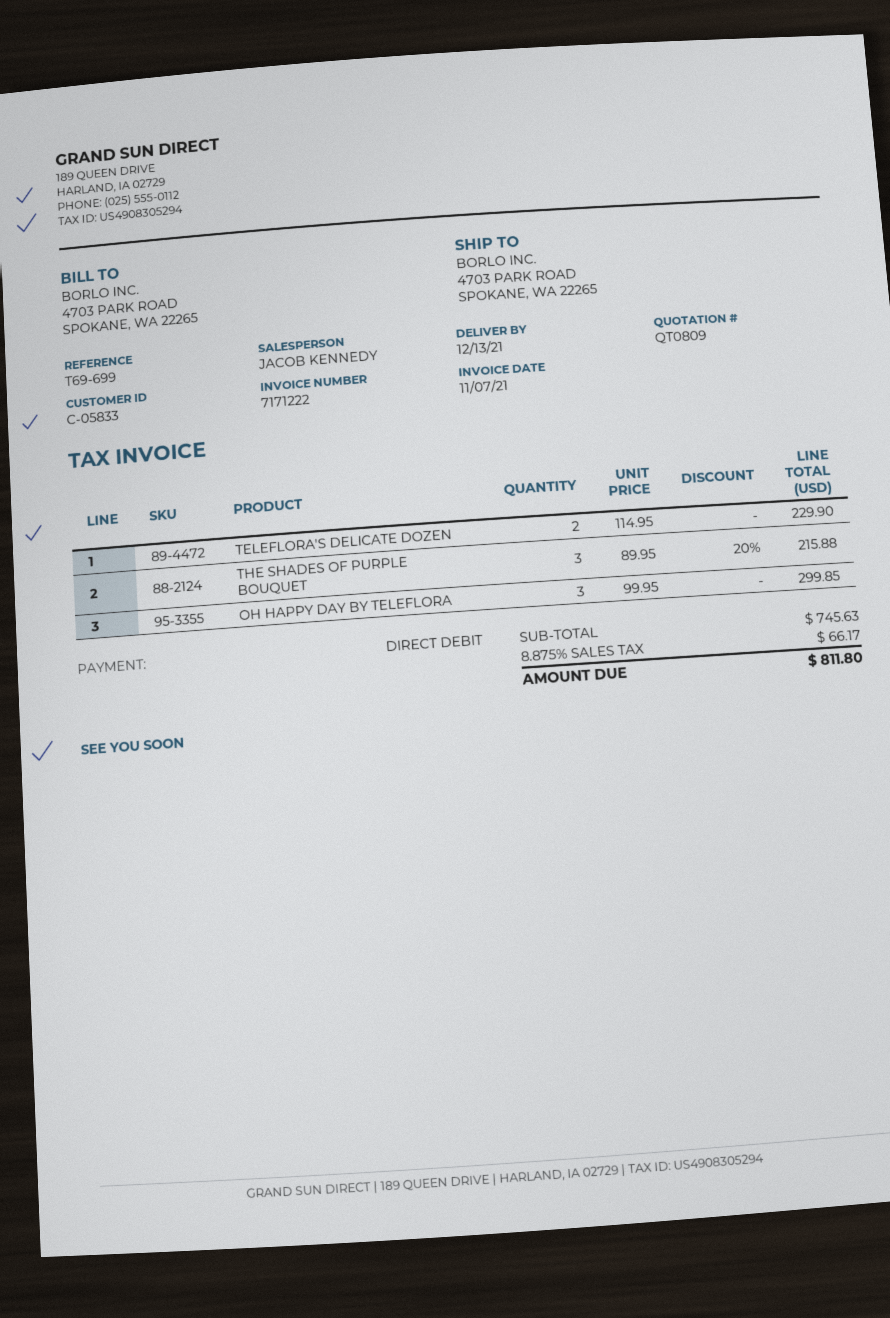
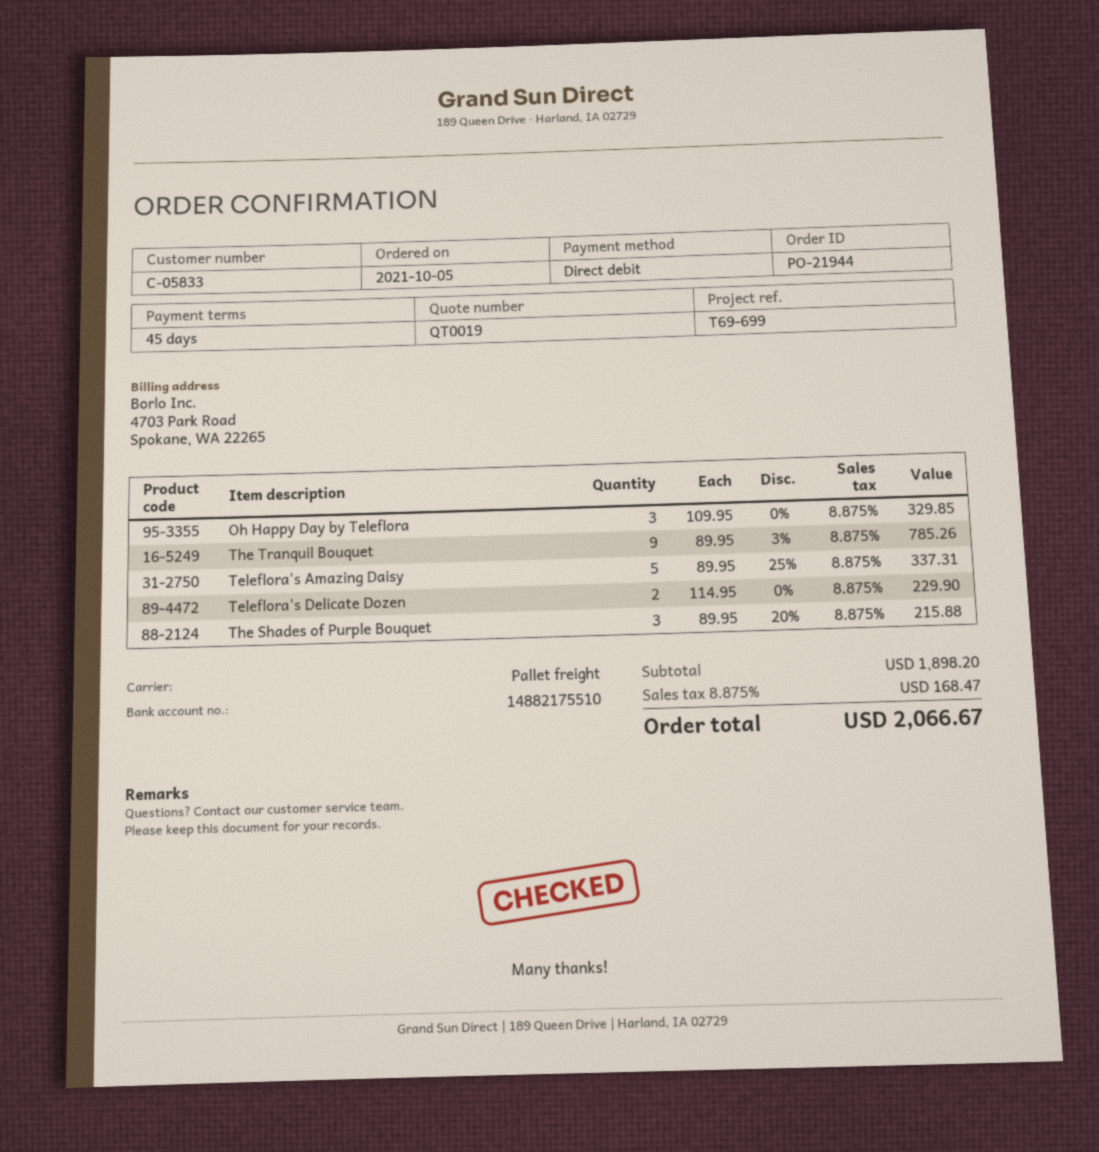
quote number: QT0809 -> QT0019
OH HAPPY DAY BY TELEFLORA: 3 x 99.95 = 299.85 -> 3 x 109.95 = 329.85
The Tranquil Bouquet: none -> 9 x 89.95 - 3% = 785.26
Teleflora's Amazing Daisy: none -> 5 x 89.95 - 25% = 337.31
subtotal: 745.63 -> 1898.20
tax: 8.875% = 66.17 -> 8.875% = 168.47
total: 811.80 -> 2066.67

